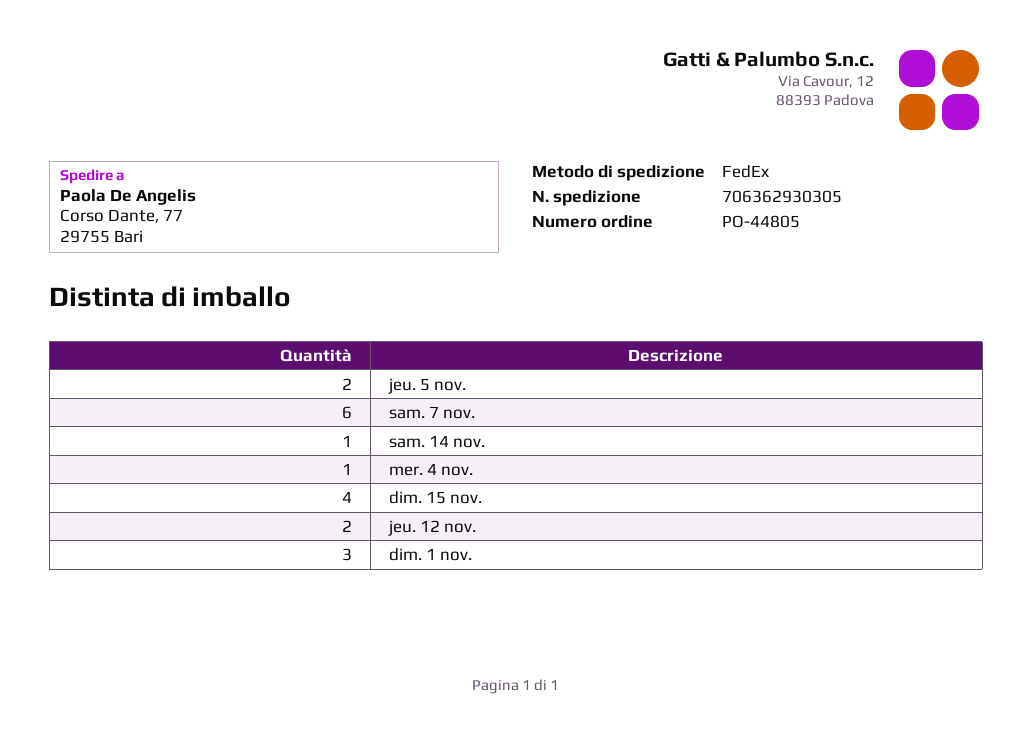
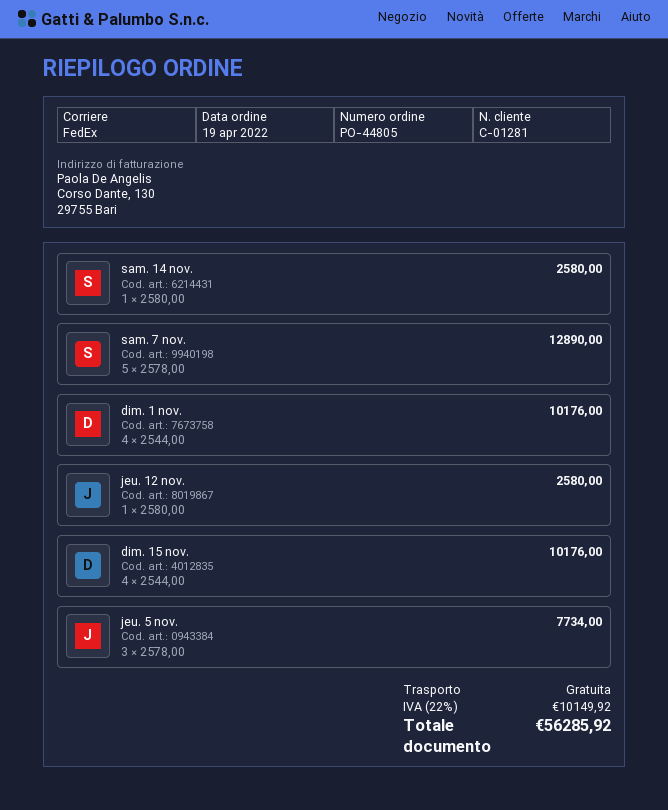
jeu. 5 nov.: 2 -> 3
sam. 7 nov.: 6 -> 5
mer. 4 nov.: 1 -> none
jeu. 12 nov.: 2 -> 1
dim. 1 nov.: 3 -> 4

